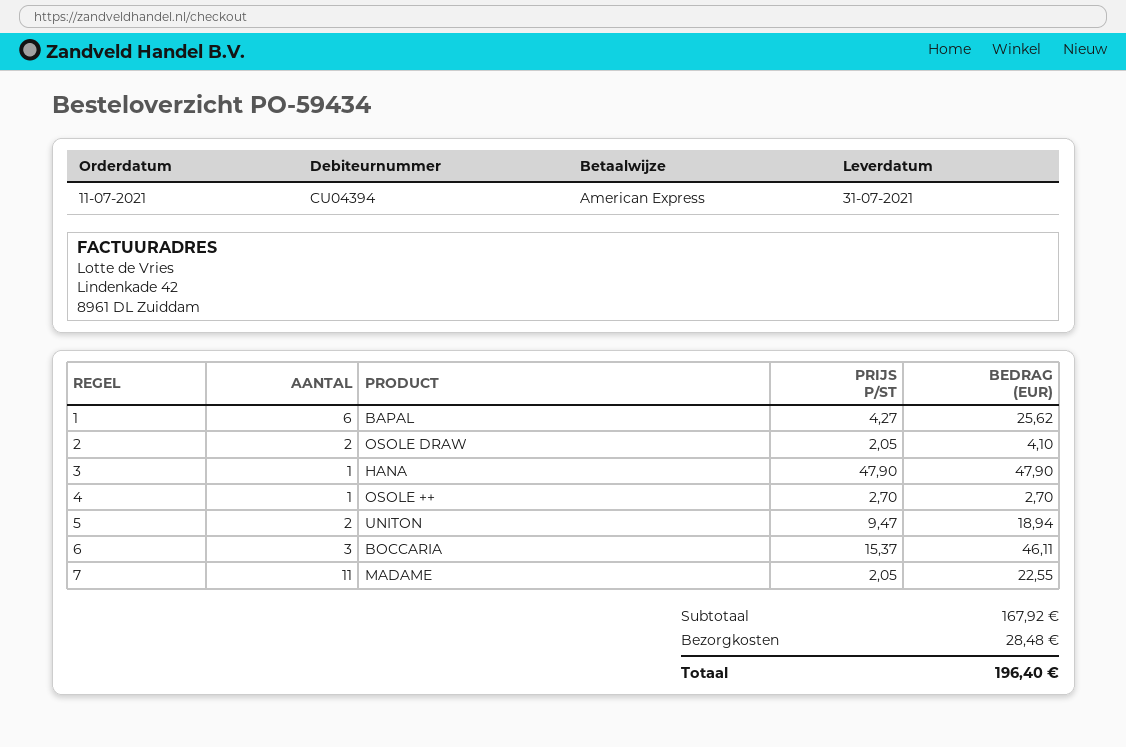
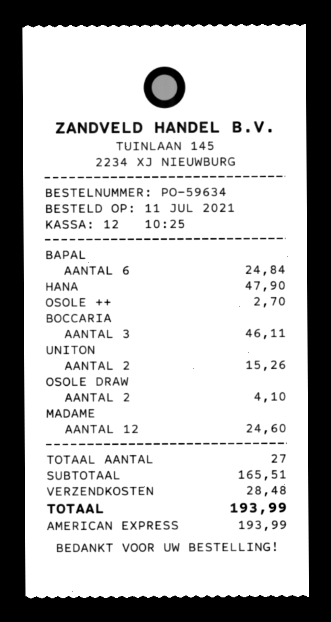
order number: PO-59434 -> PO-59634
BAPAL: 6 for 25.62 -> 6 for 24.84
UNITON: 2 for 18.94 -> 2 for 15.26
MADAME: 11 for 22.55 -> 12 for 24.60
subtotal: 167.92 -> 165.51
total: 196.40 -> 193.99

